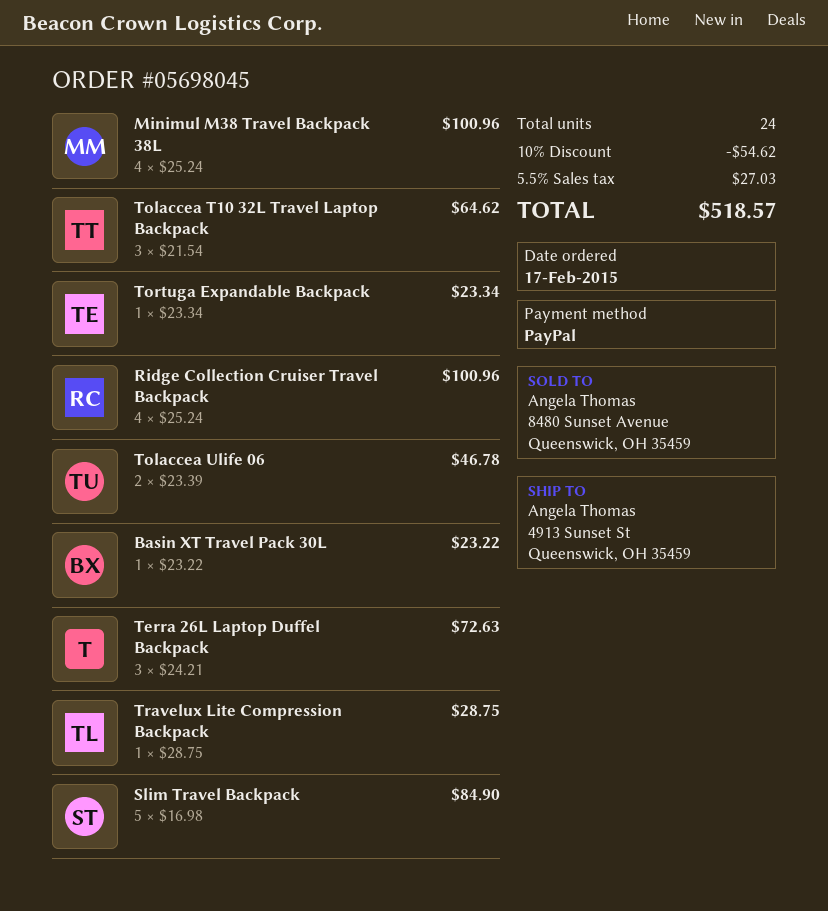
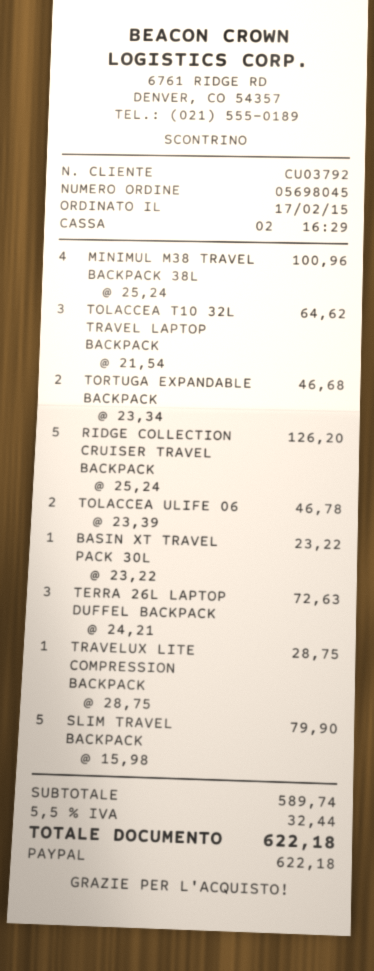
Tortuga Expandable Backpack: 1 x 23.34 = 23.34 -> 2 x 23.34 = 46.68
Ridge Collection Cruiser Travel Backpack: 4 x 25.24 = 100.96 -> 5 x 25.24 = 126.20
Slim Travel Backpack: 5 x 16.98 = 84.90 -> 5 x 15.98 = 79.90
discount: 10% = 54.62 -> none
tax: 5.5% = 27.03 -> 5.5% = 32.44
total: 518.57 -> 622.18

